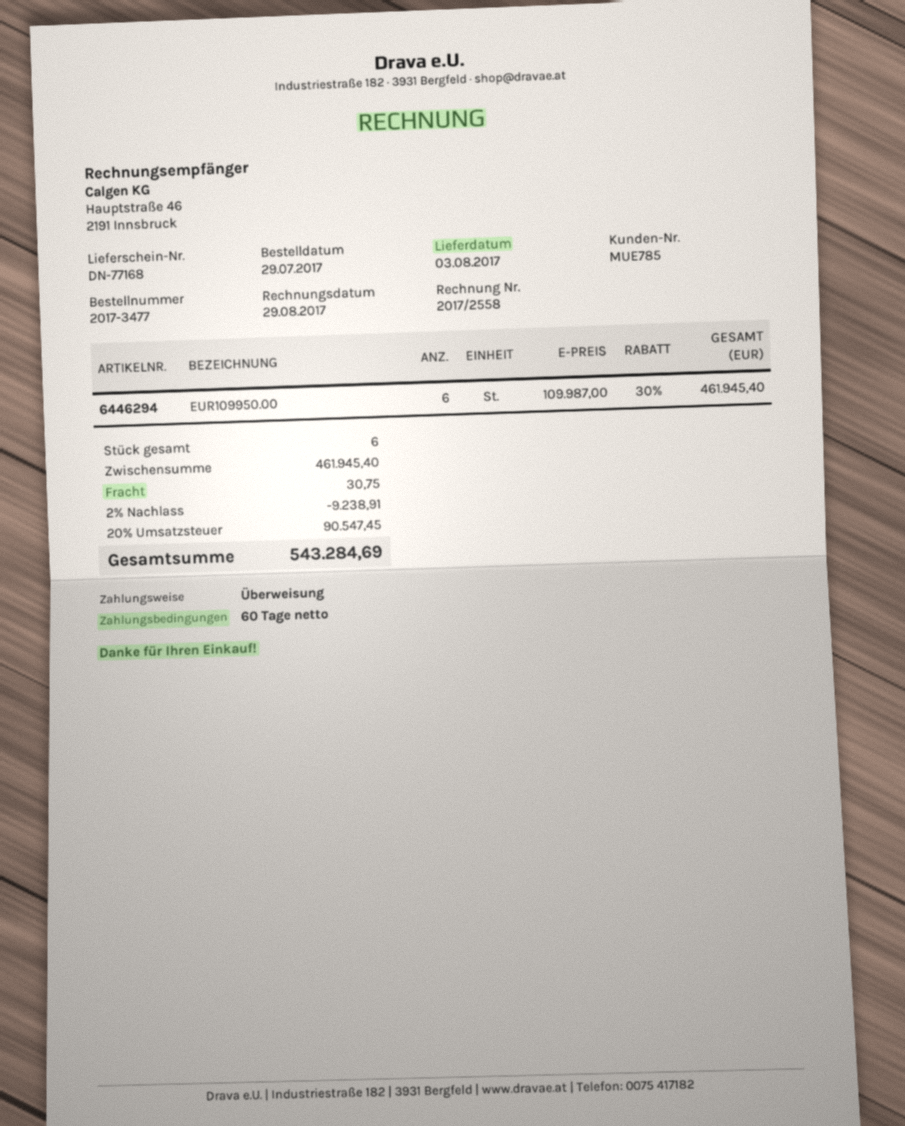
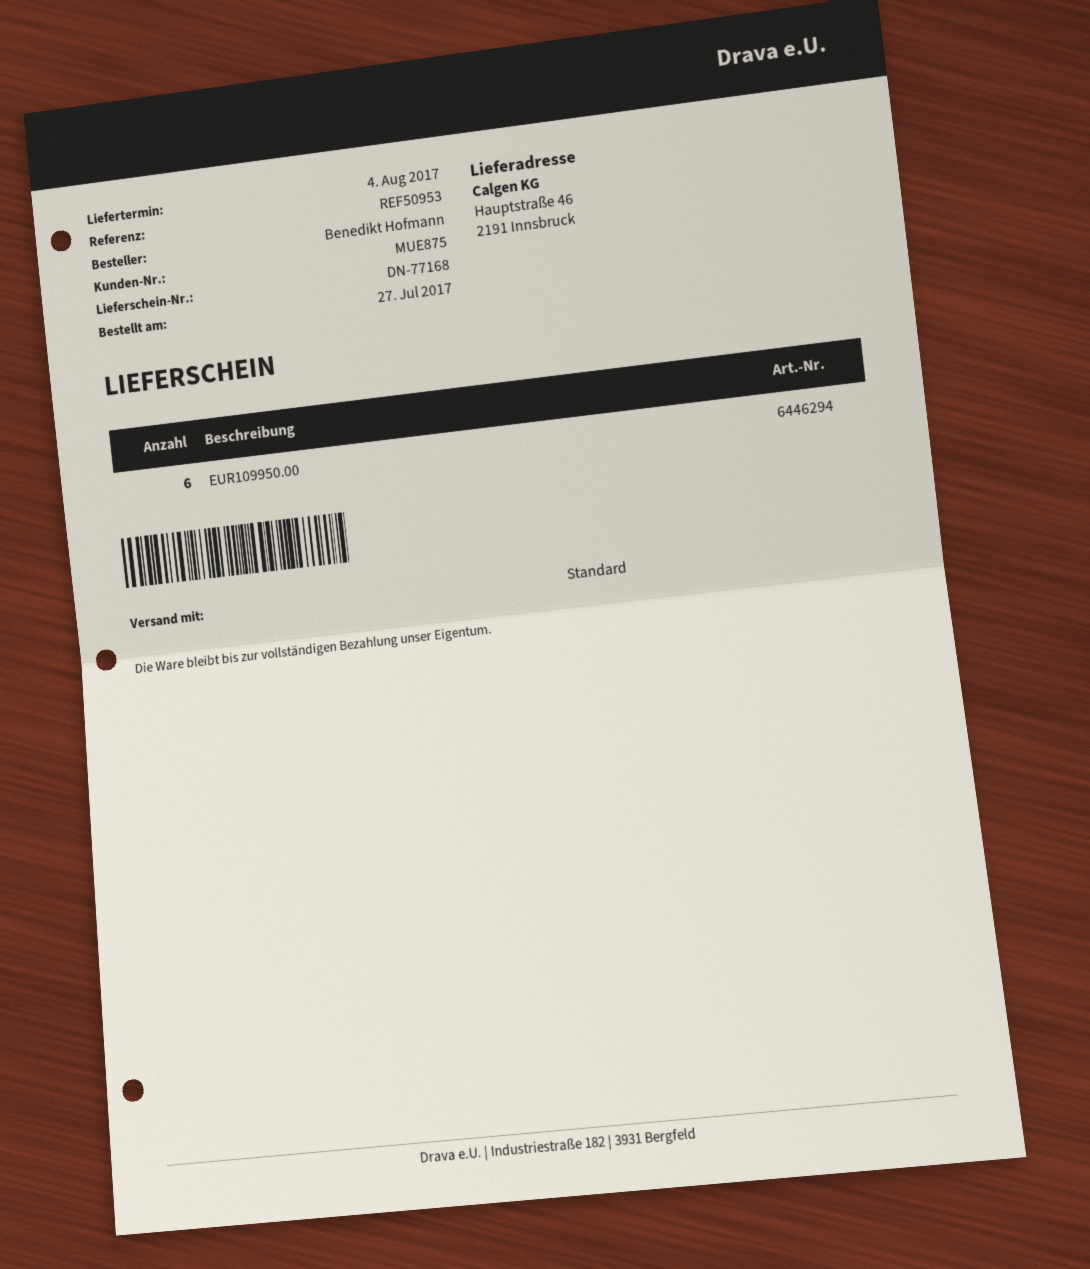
order date: 2017-07-29 -> 2017-07-27
delivery date: 2017-08-03 -> 2017-08-04
customer number: MUE785 -> MUE875

